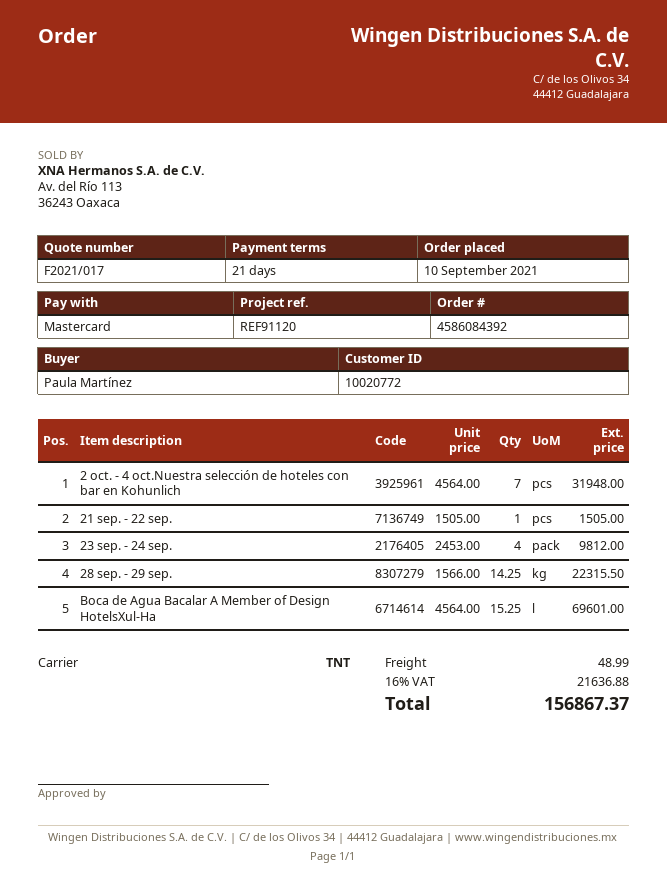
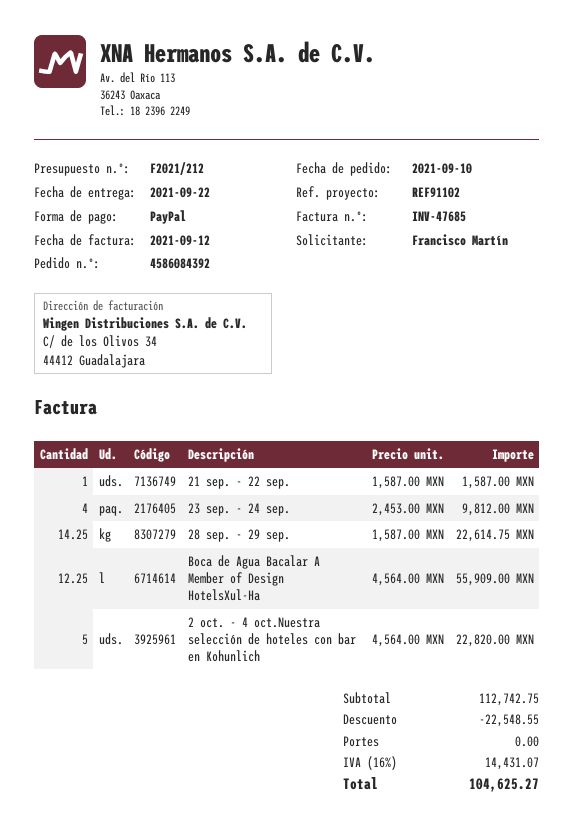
quote number: F2021/017 -> F2021/212
reference: REF91120 -> REF91102
ordered by: Paula Martínez -> Francisco Martín
payment method: Mastercard -> PayPal
2 oct. - 4 oct.Nuestra selección de hoteles con bar en Kohunlich: 7 x 4564.00 = 31948.00 -> 5 x 4564.00 = 22820.00
21 sep. - 22 sep.: 1 x 1505.00 = 1505.00 -> 1 x 1587.00 = 1587.00
28 sep. - 29 sep.: 14.25 x 1566.00 = 22315.50 -> 14.25 x 1587.00 = 22614.75
Boca de Agua Bacalar A Member of Design HotelsXul-Ha: 15.25 x 4564.00 = 69601.00 -> 12.25 x 4564.00 = 55909.00
discount: none -> 22548.55
shipping: 48.99 -> 0.00
tax: 16% = 21636.88 -> 16% = 14431.07
total: 156867.37 -> 104625.27

